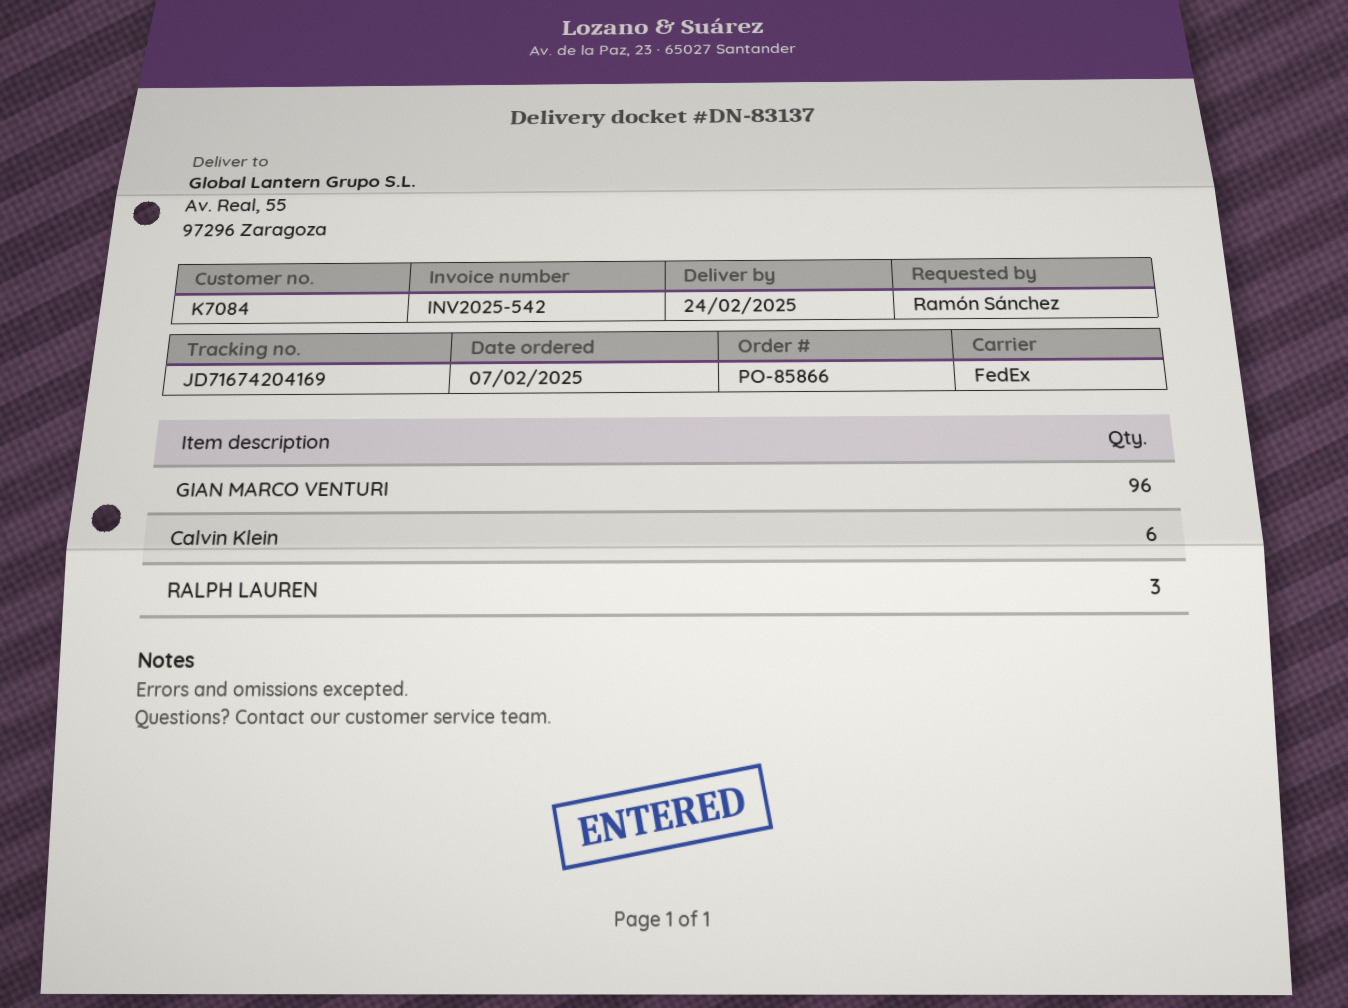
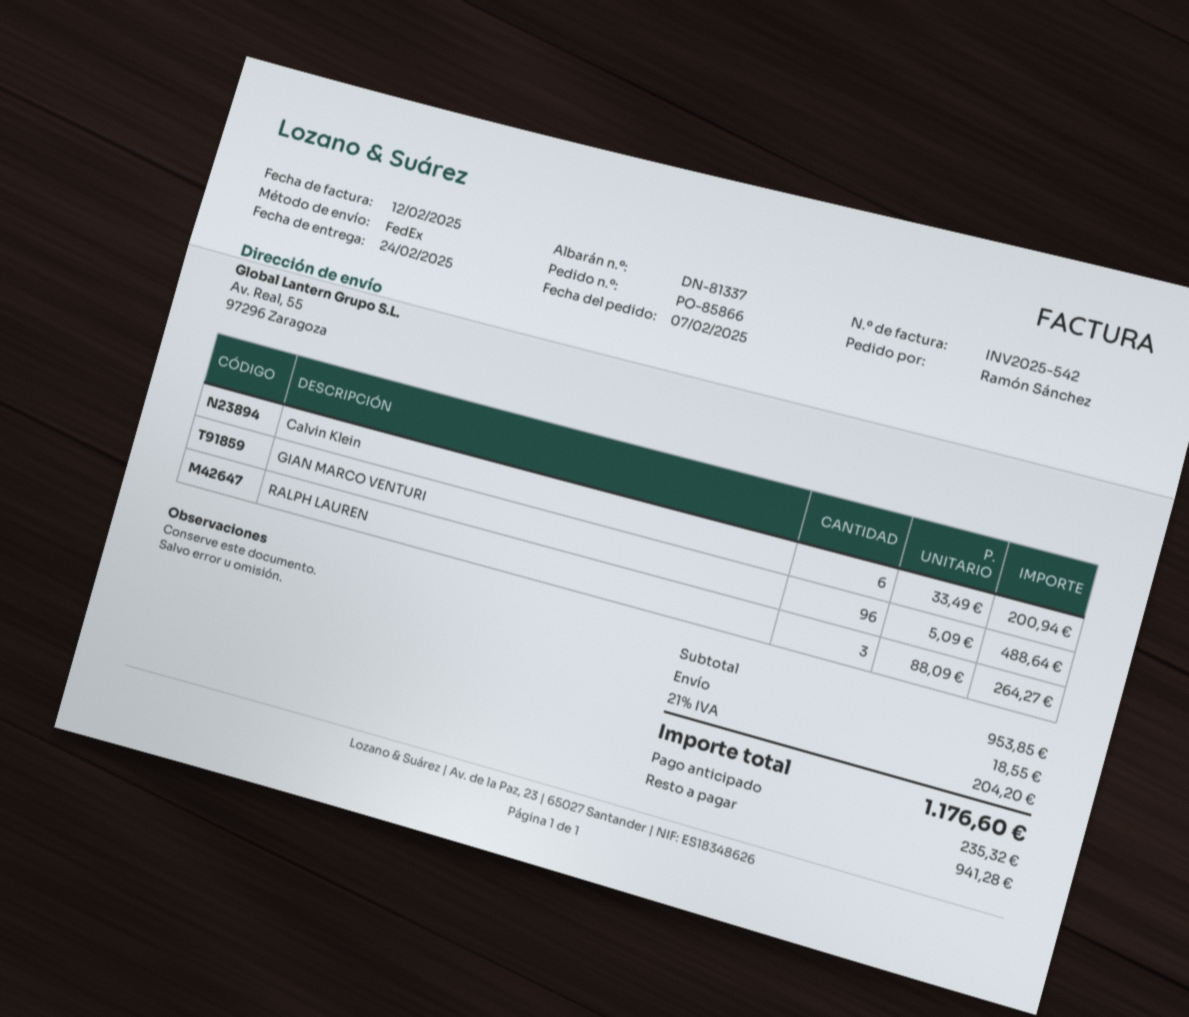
delivery note number: DN-83137 -> DN-81337

